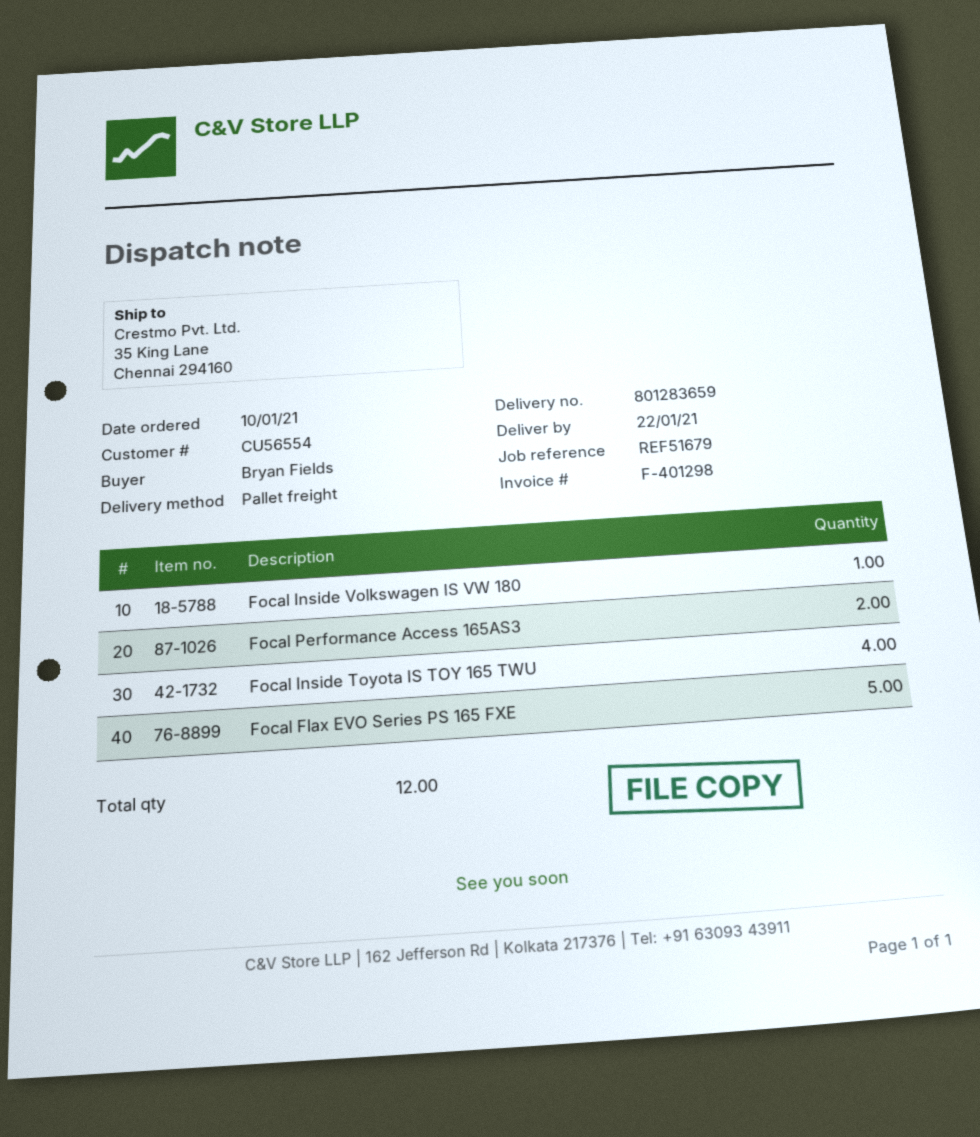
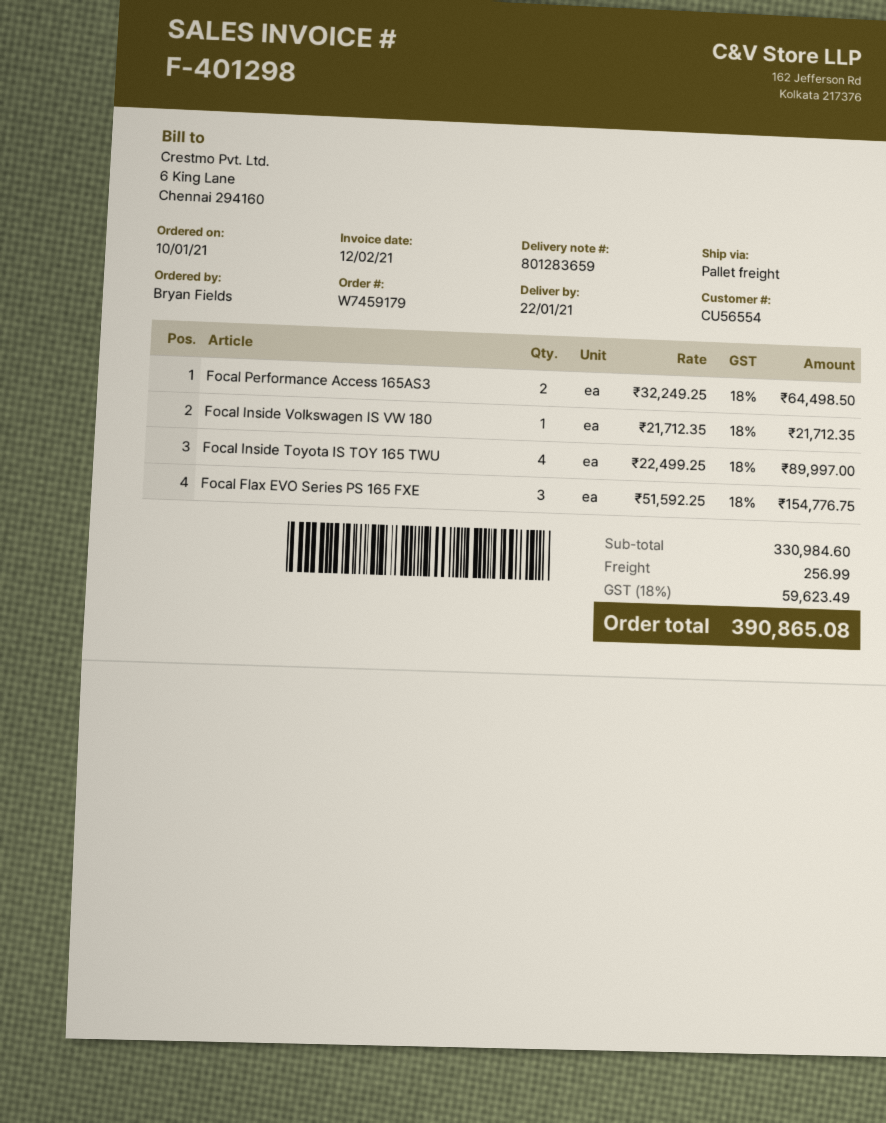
Focal Flax EVO Series PS 165 FXE: 5 -> 3

